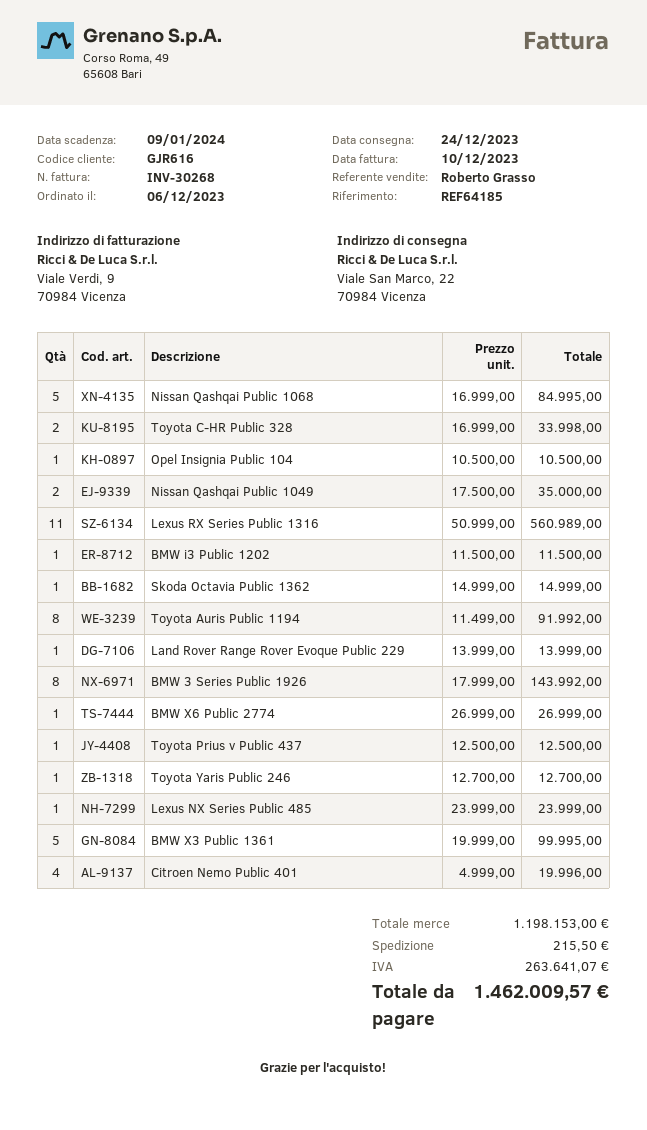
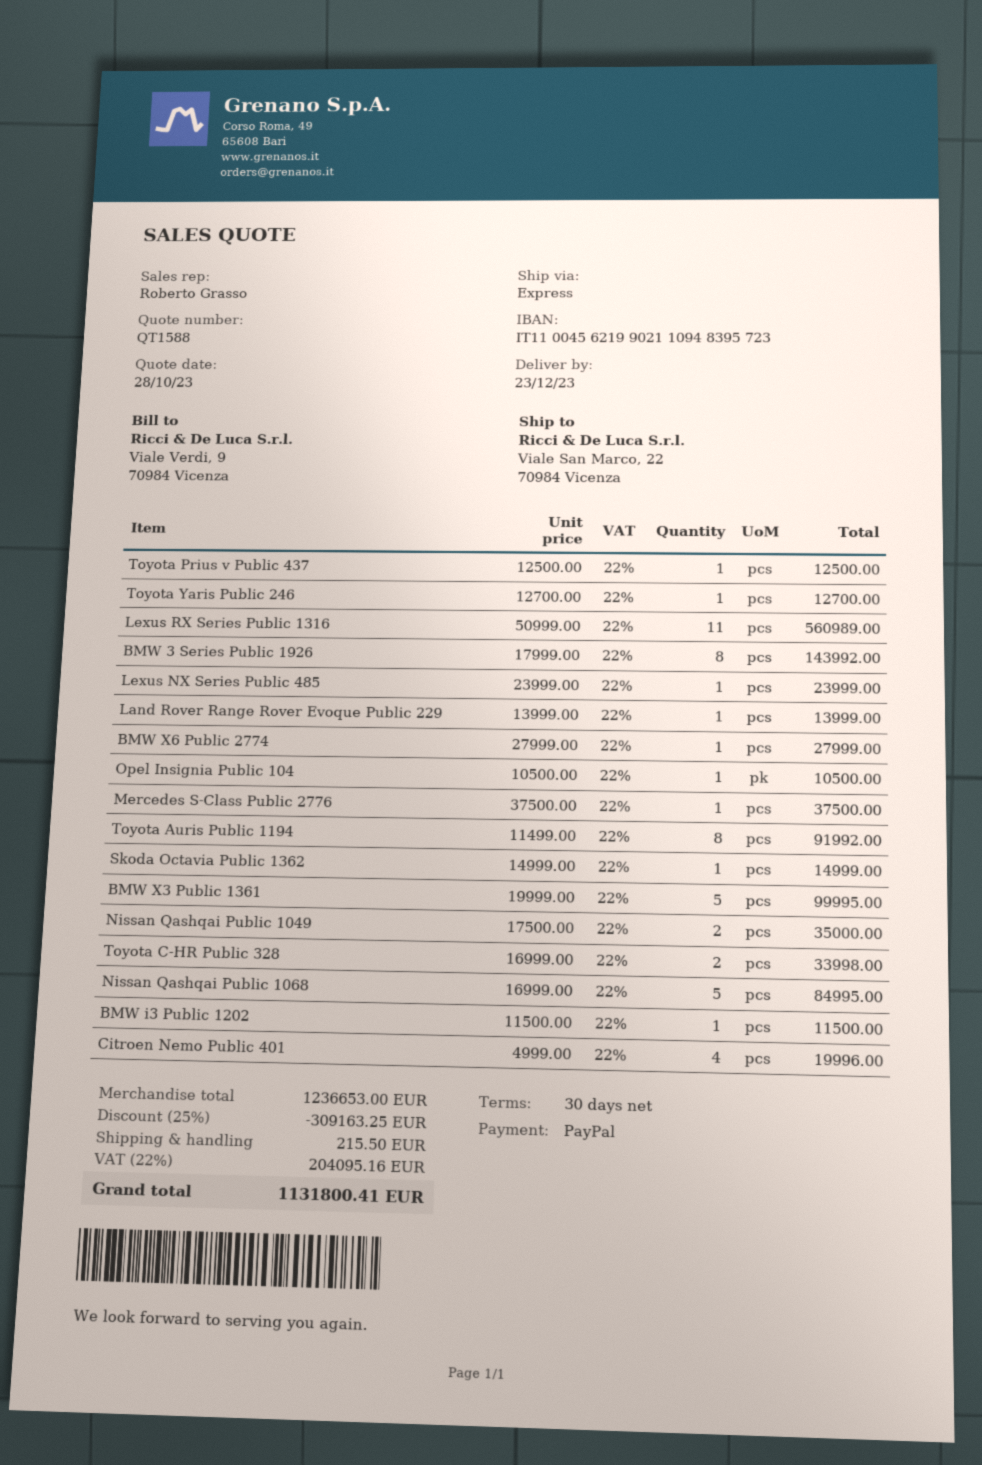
delivery date: 2023-12-24 -> 2023-12-23
BMW X6 Public 2774: 1 x 26999.00 = 26999.00 -> 1 x 27999.00 = 27999.00
Mercedes S-Class Public 2776: none -> 1 x 37500.00 = 37500.00
subtotal: 1198153.00 -> 1236653.00
discount: none -> 25% = 309163.25
tax: 263641.07 -> 204095.16
total: 1462009.57 -> 1131800.41

